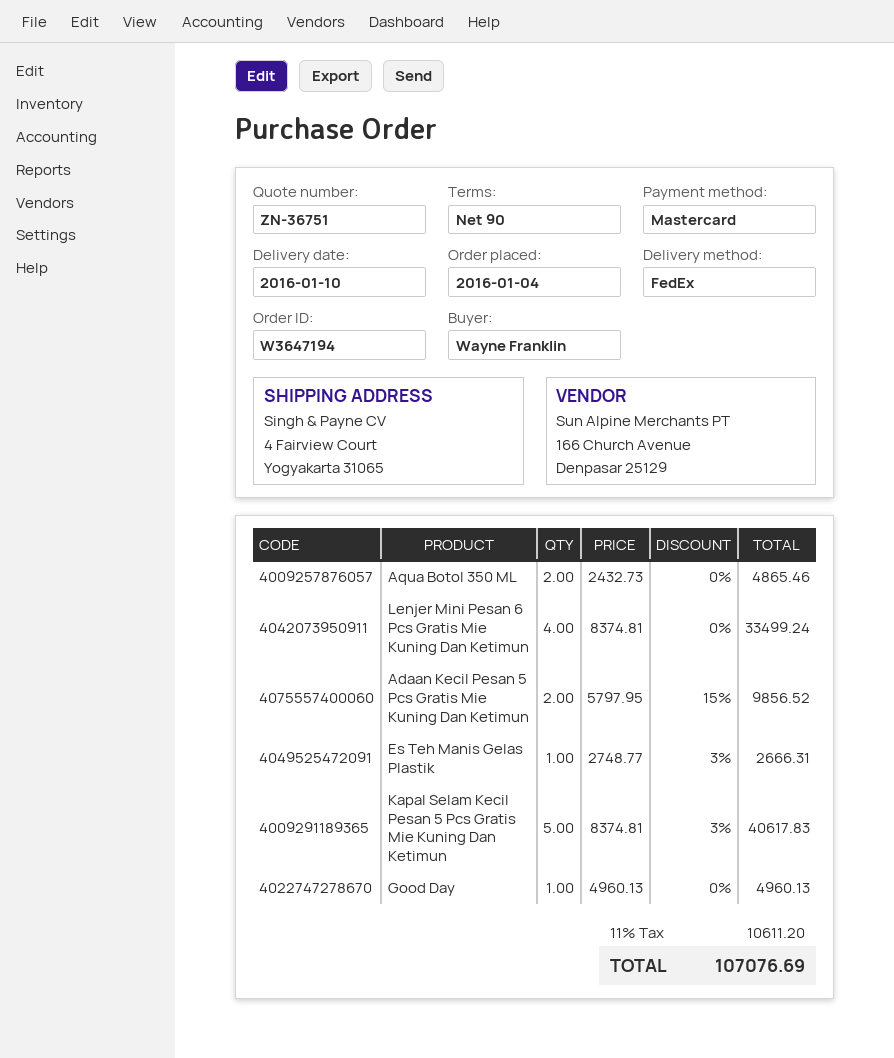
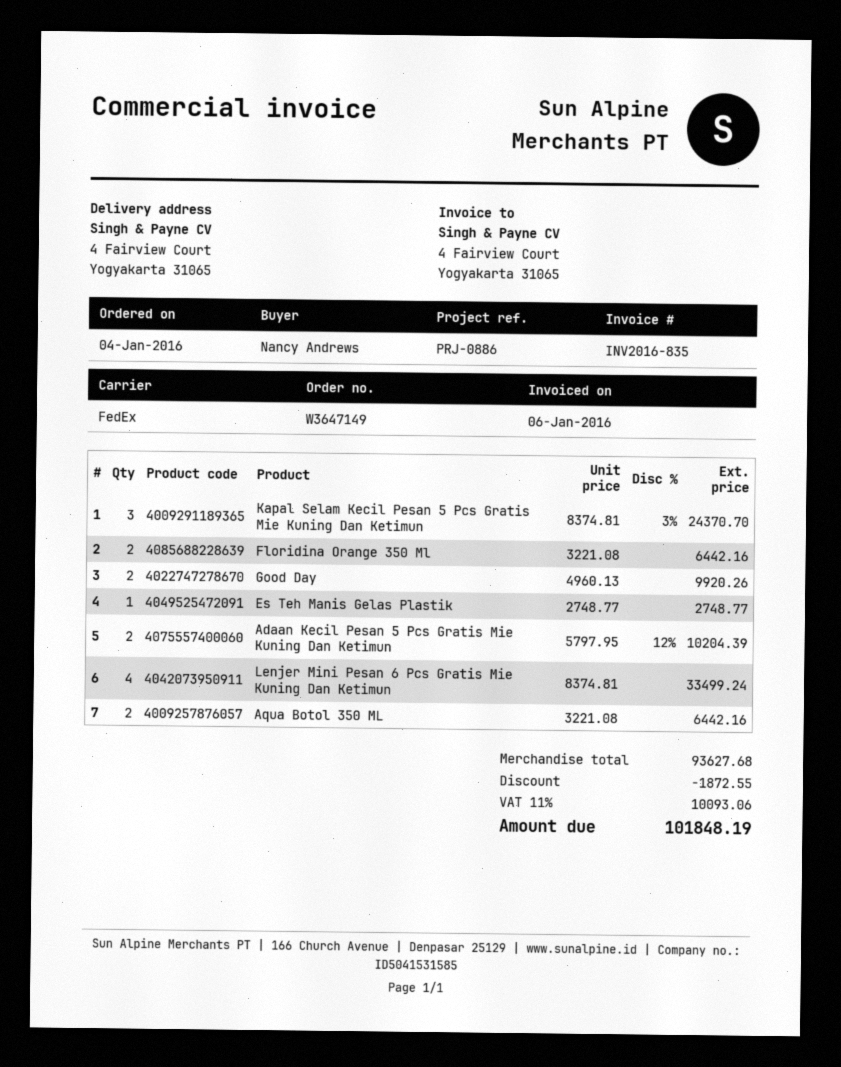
order number: W3647194 -> W3647149
ordered by: Wayne Franklin -> Nancy Andrews
Aqua Botol 350 ML: 2 x 2432.73 = 4865.46 -> 2 x 3221.08 = 6442.16
Adaan Kecil Pesan 5 Pcs Gratis Mie Kuning Dan Ketimun: 2 x 5797.95 - 15% = 9856.52 -> 2 x 5797.95 - 12% = 10204.39
Es Teh Manis Gelas Plastik: 1 x 2748.77 - 3% = 2666.31 -> 1 x 2748.77 = 2748.77
Kapal Selam Kecil Pesan 5 Pcs Gratis Mie Kuning Dan Ketimun: 5 x 8374.81 - 3% = 40617.83 -> 3 x 8374.81 - 3% = 24370.70
Good Day: 1 x 4960.13 = 4960.13 -> 2 x 4960.13 = 9920.26
Floridina Orange 350 Ml: none -> 2 x 3221.08 = 6442.16
discount: none -> 1872.55
tax: 11% = 10611.20 -> 11% = 10093.06
total: 107076.69 -> 101848.19

